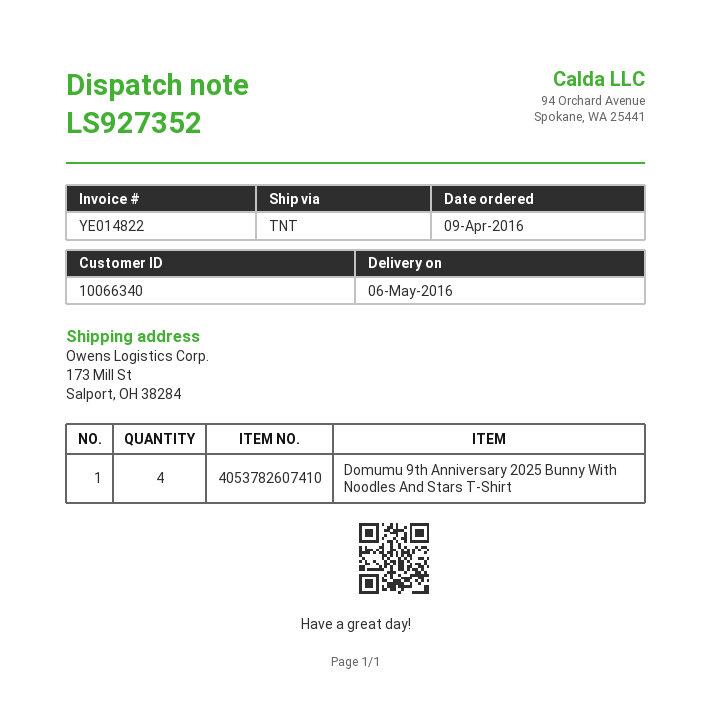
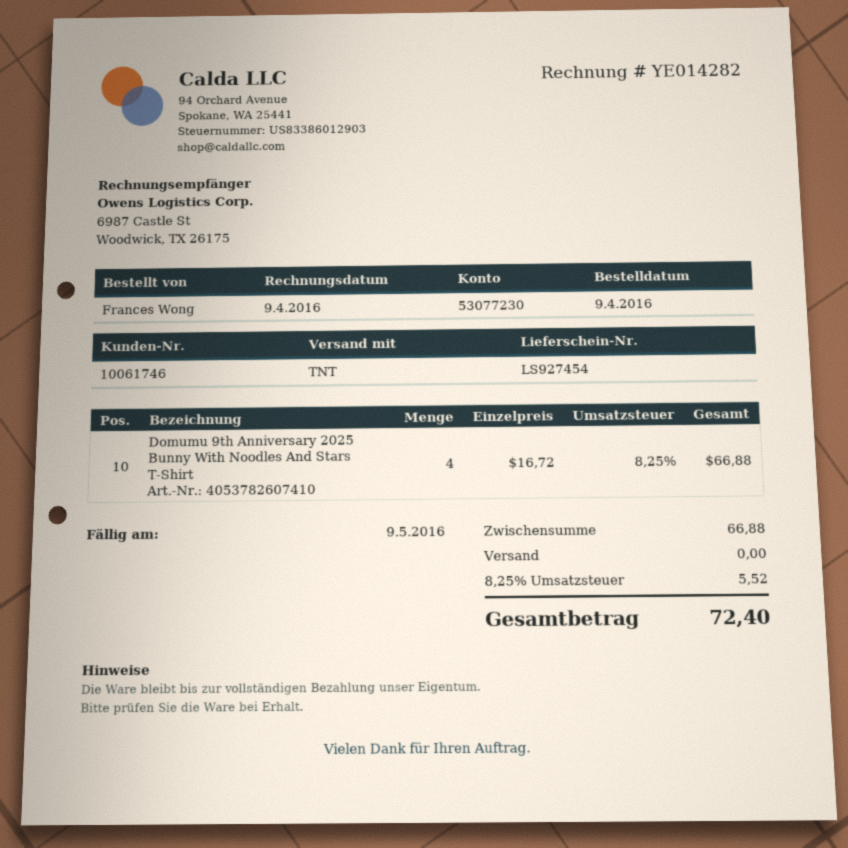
delivery note number: LS927352 -> LS927454
invoice number: YE014822 -> YE014282
customer number: 10066340 -> 10061746

